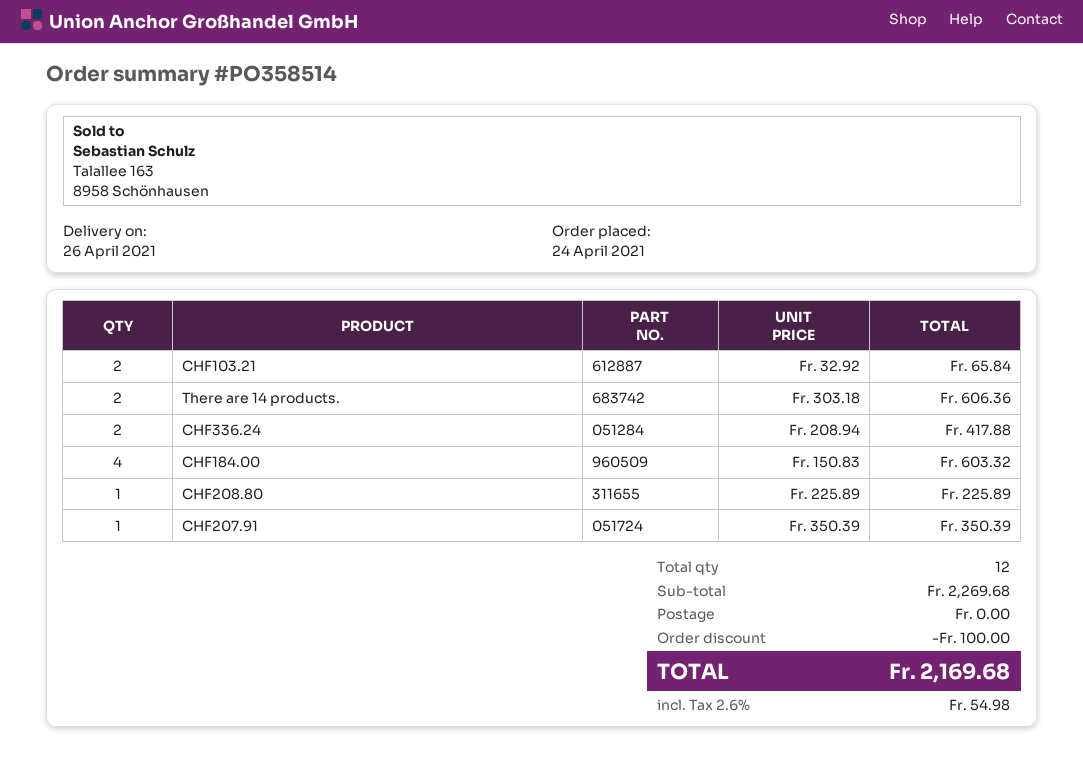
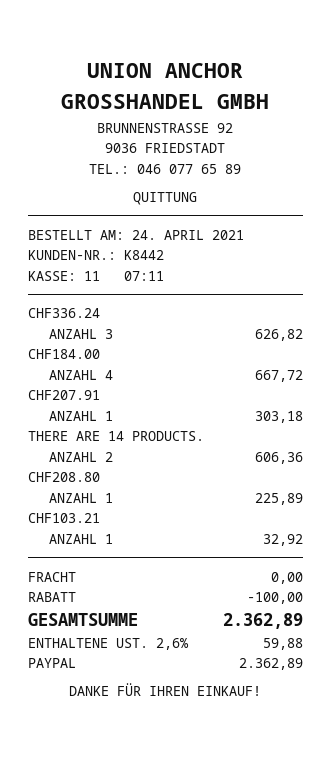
CHF103.21: 2 for 65.84 -> 1 for 32.92
CHF336.24: 2 for 417.88 -> 3 for 626.82
CHF184.00: 4 for 603.32 -> 4 for 667.72
CHF207.91: 1 for 350.39 -> 1 for 303.18
tax: 2.6% = 54.98 -> 2.6% = 59.88
total: 2169.68 -> 2362.89

